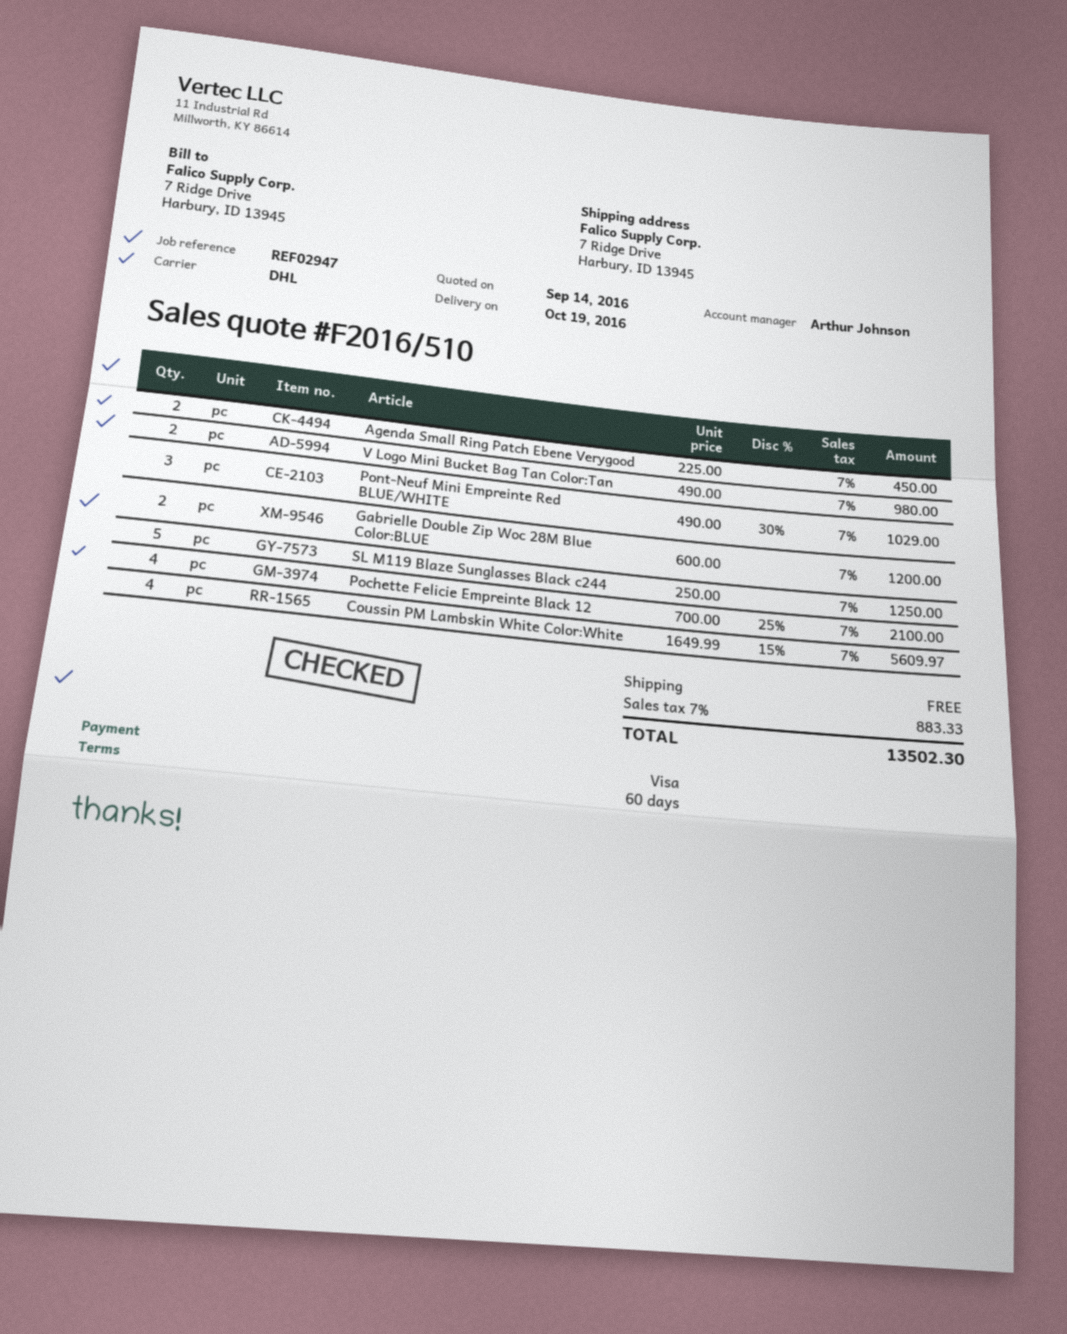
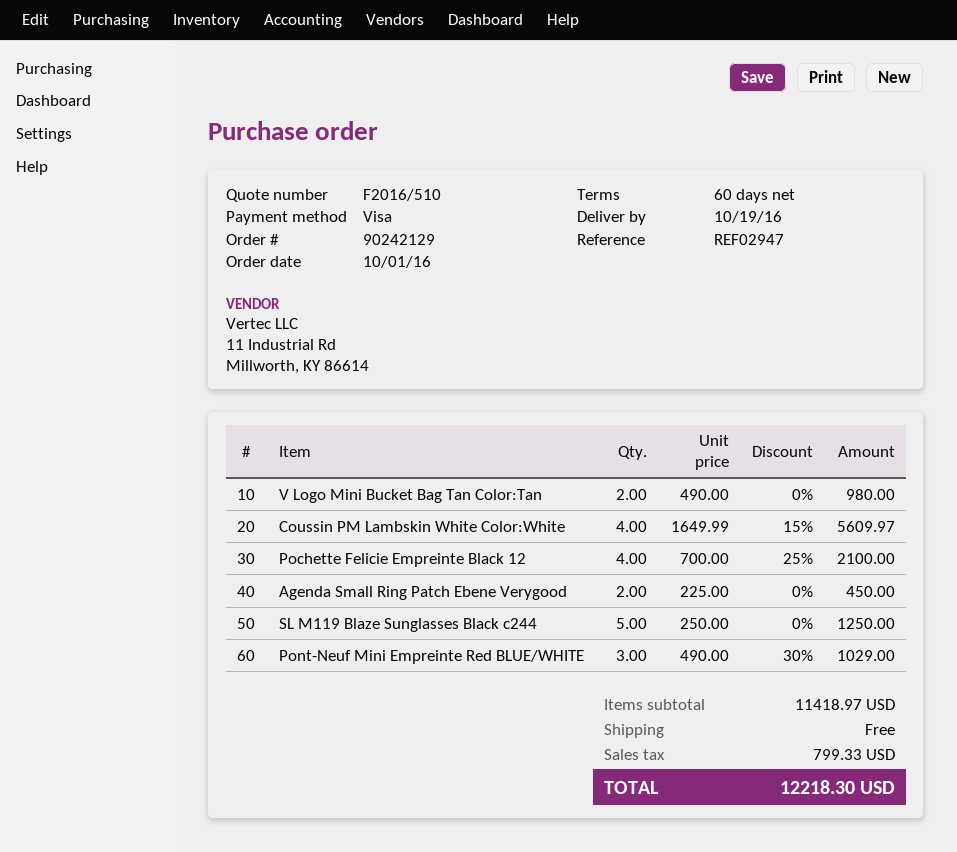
Gabrielle Double Zip Woc 28M Blue Color:BLUE: 2 x 600.00 = 1200.00 -> none
tax: 883.33 -> 799.33
total: 13502.30 -> 12218.30

